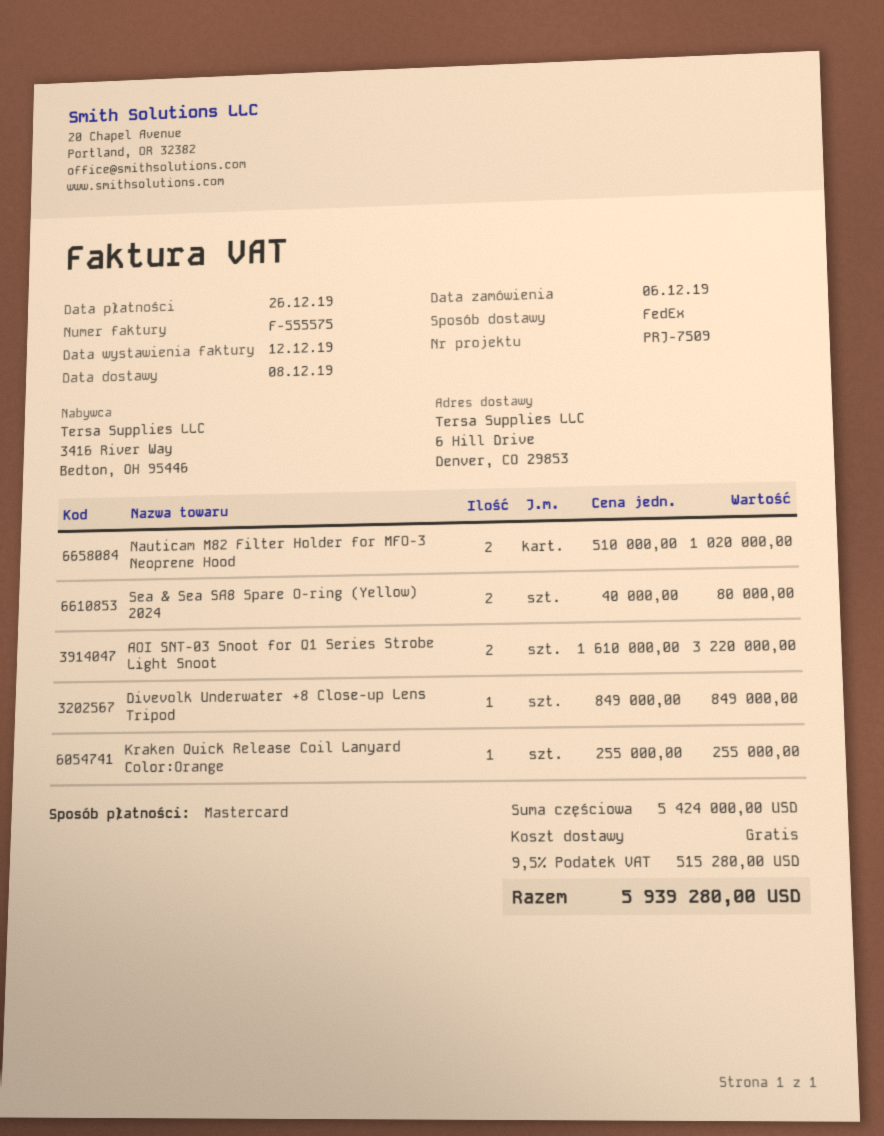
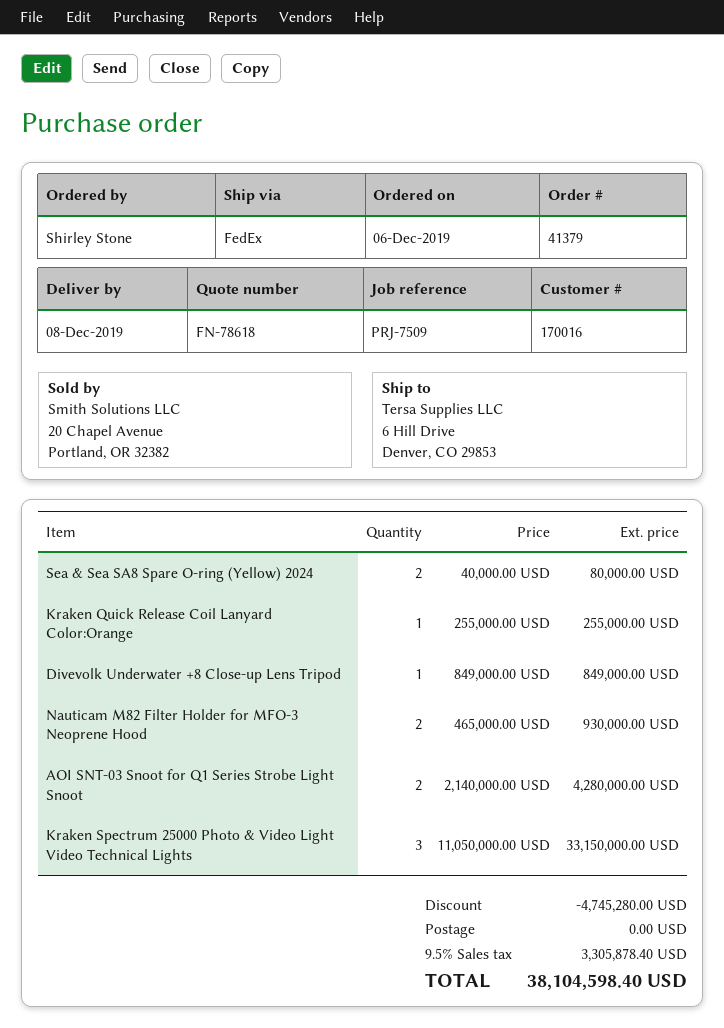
Nauticam M82 Filter Holder for MFO-3 Neoprene Hood: 2 x 510000.00 = 1020000.00 -> 2 x 465000.00 = 930000.00
AOI SNT-03 Snoot for Q1 Series Strobe Light Snoot: 2 x 1610000.00 = 3220000.00 -> 2 x 2140000.00 = 4280000.00
Kraken Spectrum 25000 Photo & Video Light Video Technical Lights: none -> 3 x 11050000.00 = 33150000.00
discount: none -> 4745280.00
tax: 9.5% = 515280.00 -> 9.5% = 3305878.40
total: 5939280.00 -> 38104598.40

